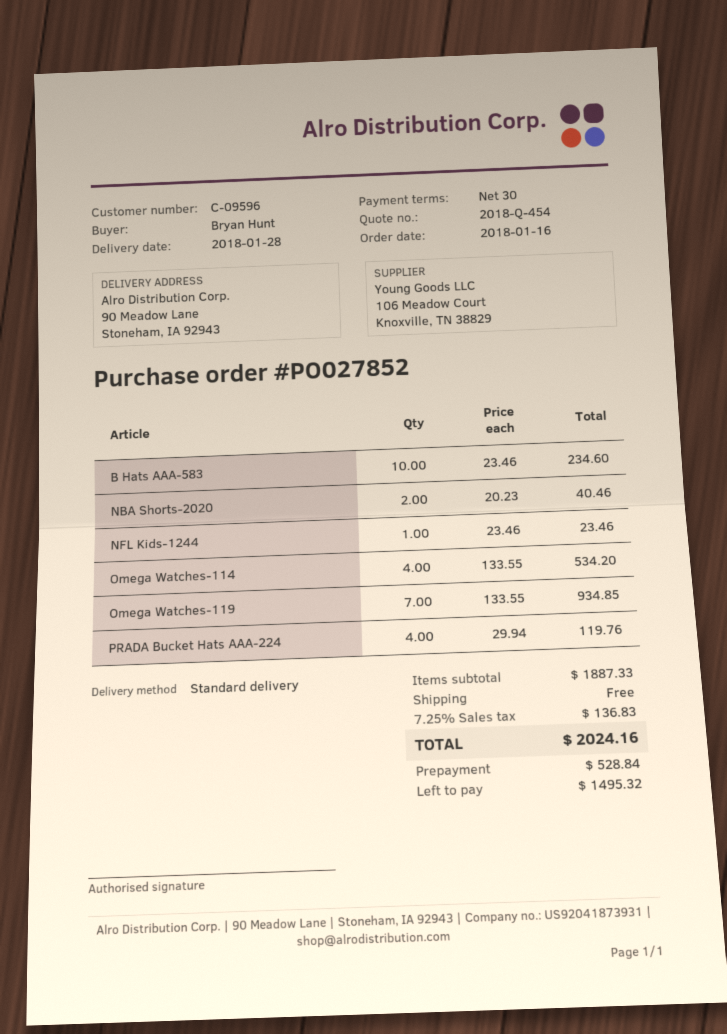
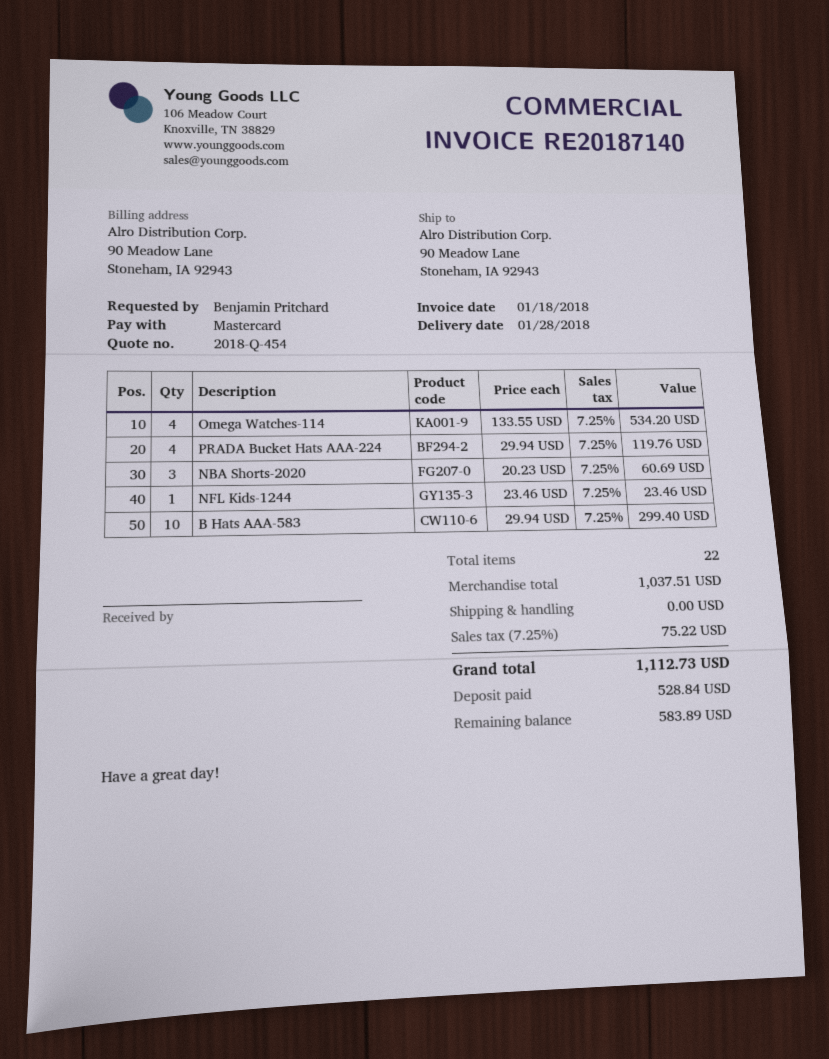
ordered by: Bryan Hunt -> Benjamin Pritchard
B Hats AAA-583: 10 x 23.46 = 234.60 -> 10 x 29.94 = 299.40
NBA Shorts-2020: 2 x 20.23 = 40.46 -> 3 x 20.23 = 60.69
Omega Watches-119: 7 x 133.55 = 934.85 -> none
subtotal: 1887.33 -> 1037.51
tax: 7.25% = 136.83 -> 7.25% = 75.22
total: 2024.16 -> 1112.73
balance: 1495.32 -> 583.89

